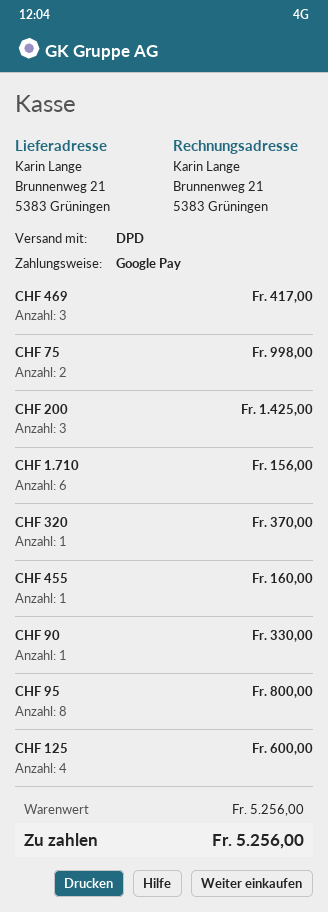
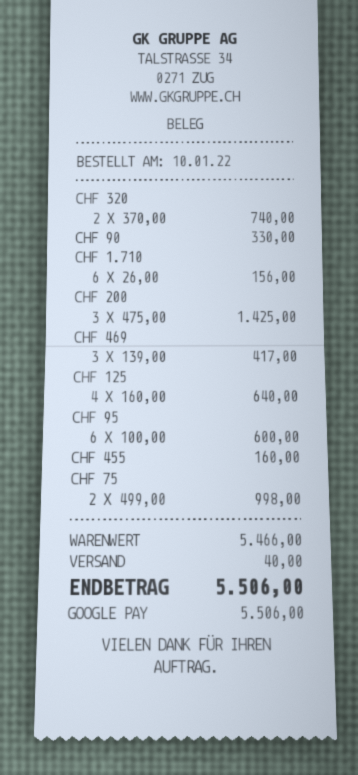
CHF 320: 1 for 370.00 -> 2 for 740.00
CHF 95: 8 for 800.00 -> 6 for 600.00
CHF 125: 4 for 600.00 -> 4 for 640.00
subtotal: 5256.00 -> 5466.00
shipping: none -> 40.00
total: 5256.00 -> 5506.00

